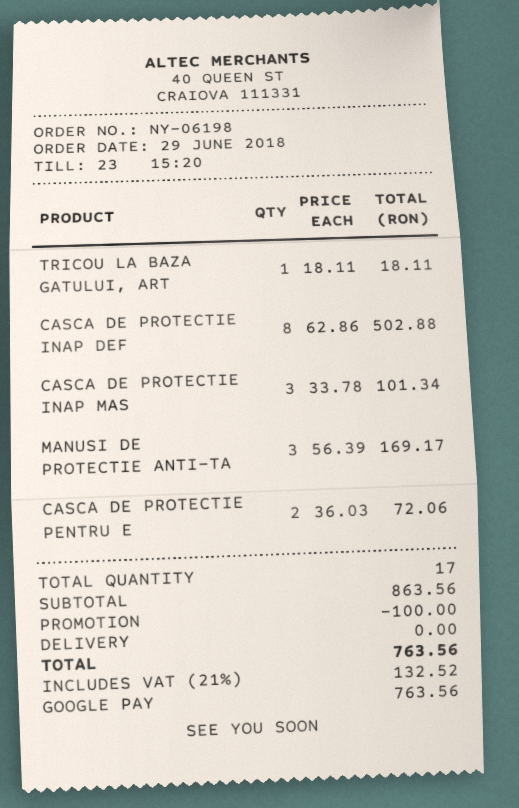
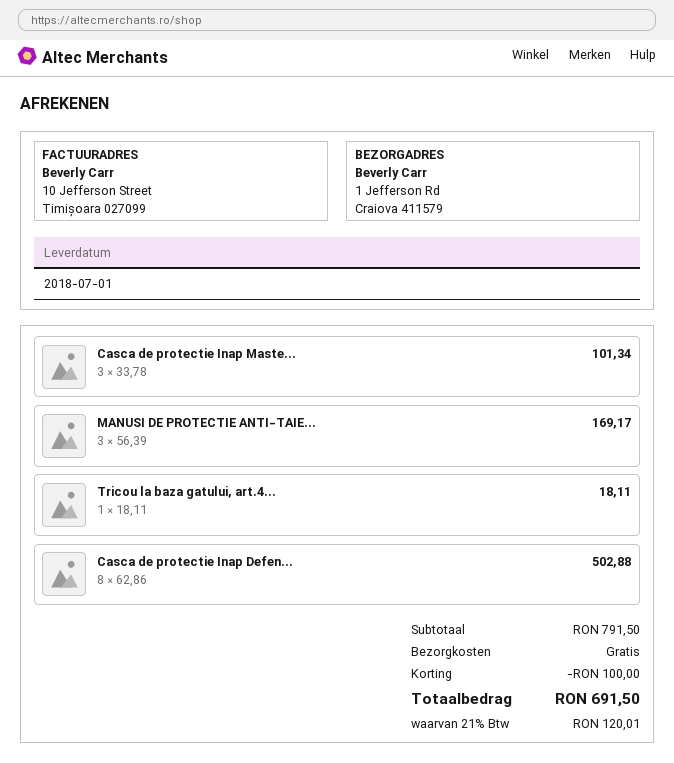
CASCA DE PROTECTIE PENTRU E: 2 x 36.03 = 72.06 -> none
subtotal: 863.56 -> 791.50
tax: 21% = 132.52 -> 21% = 120.01
total: 763.56 -> 691.50

